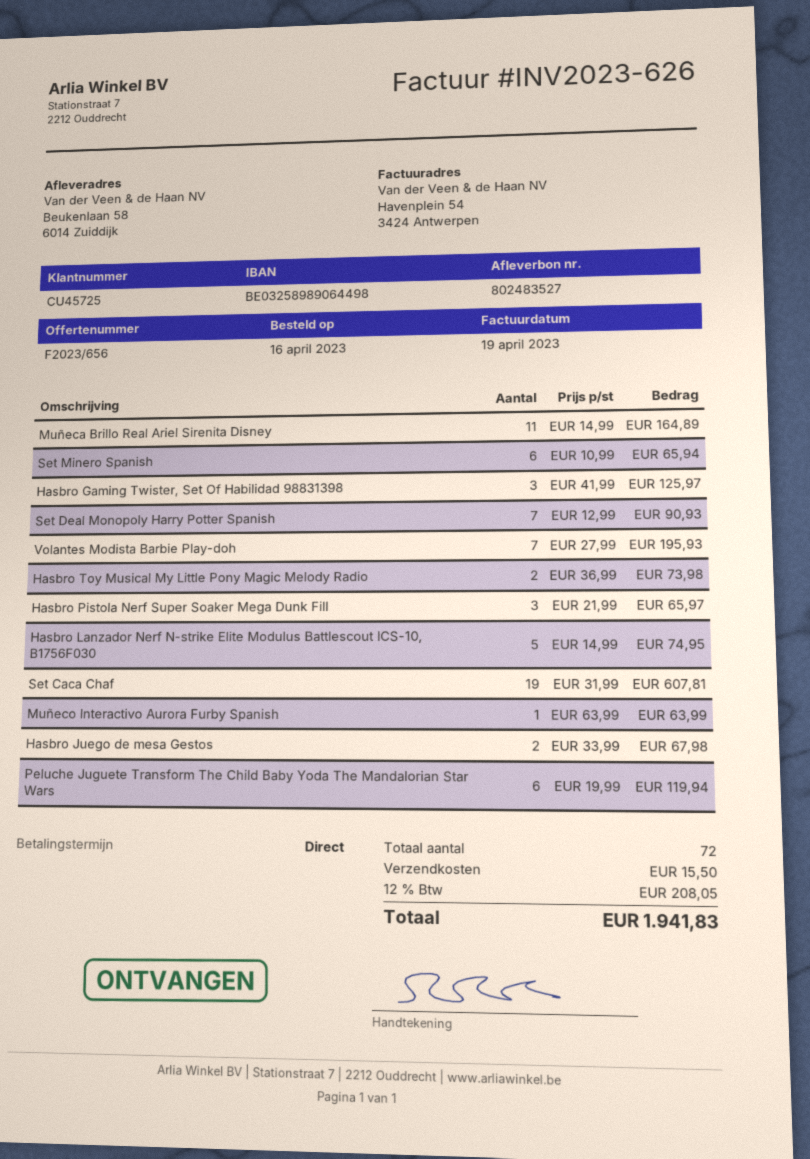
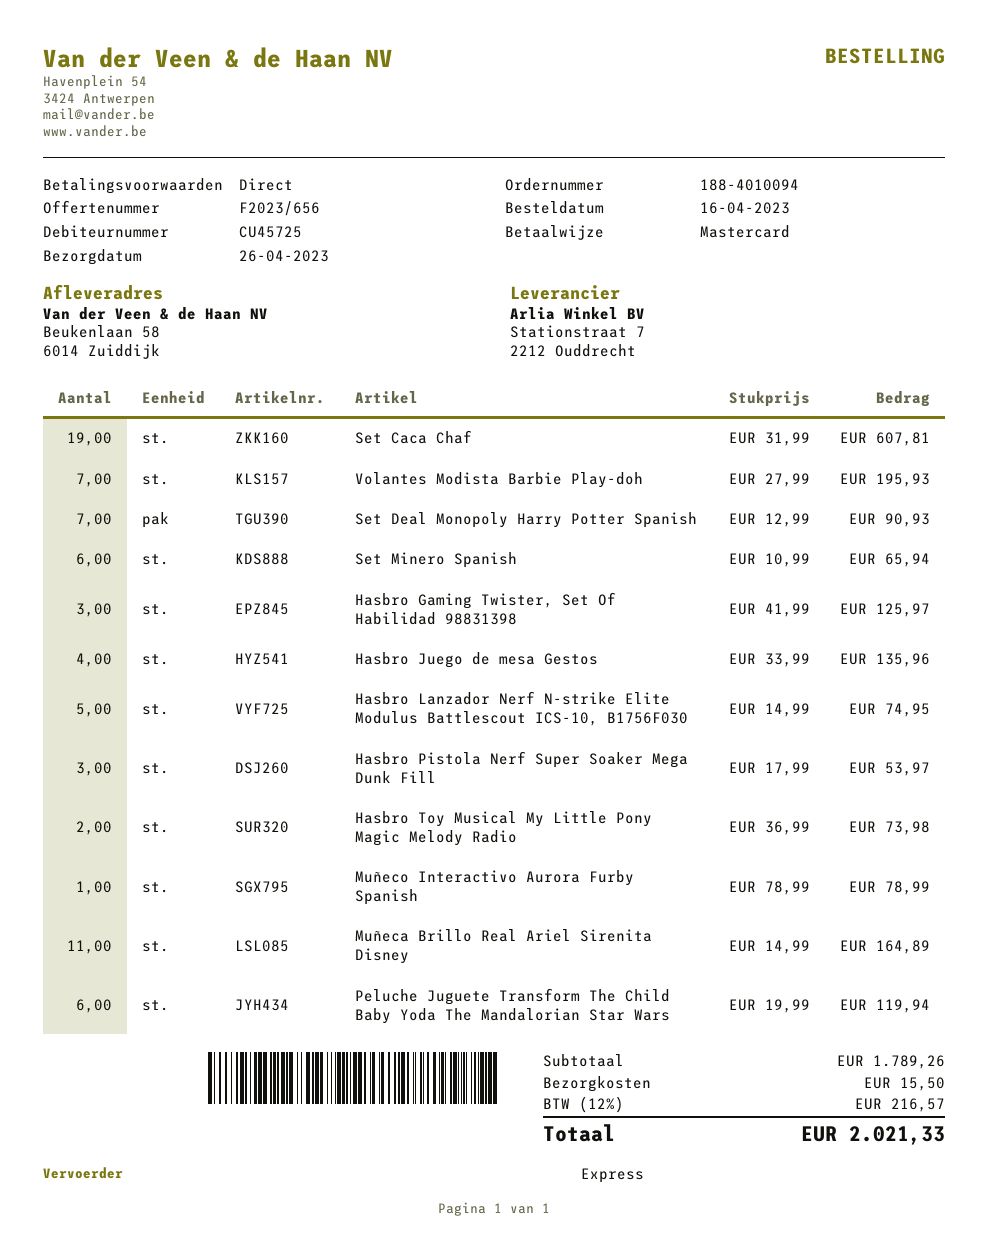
Hasbro Pistola Nerf Super Soaker Mega Dunk Fill: 3 x 21.99 = 65.97 -> 3 x 17.99 = 53.97
Muñeco Interactivo Aurora Furby Spanish: 1 x 63.99 = 63.99 -> 1 x 78.99 = 78.99
Hasbro Juego de mesa Gestos: 2 x 33.99 = 67.98 -> 4 x 33.99 = 135.96
tax: 12% = 208.05 -> 12% = 216.57
total: 1941.83 -> 2021.33

